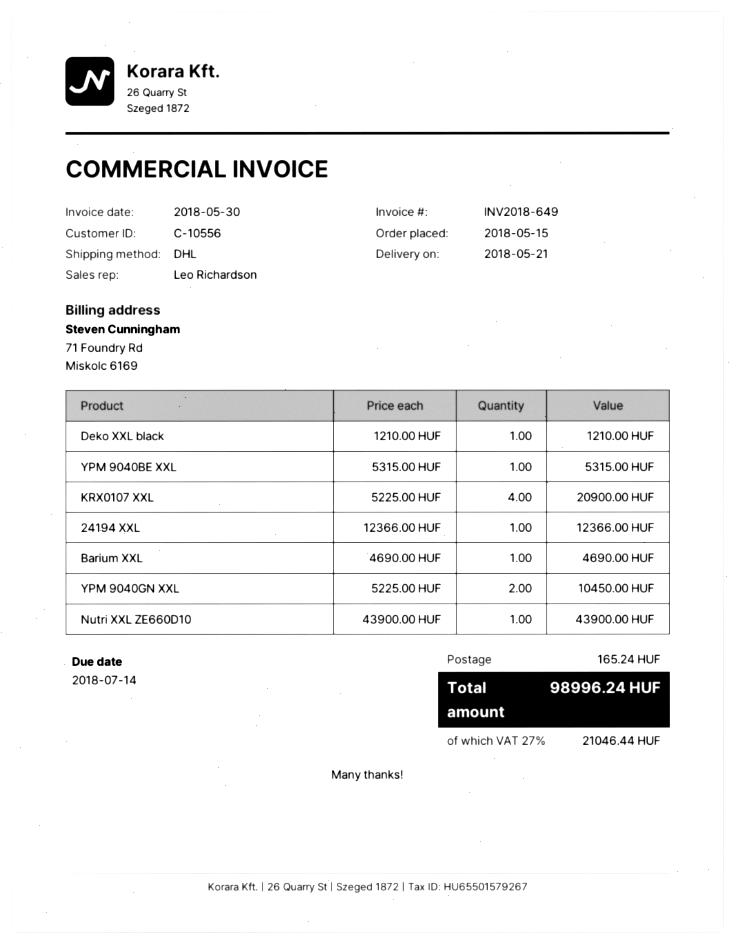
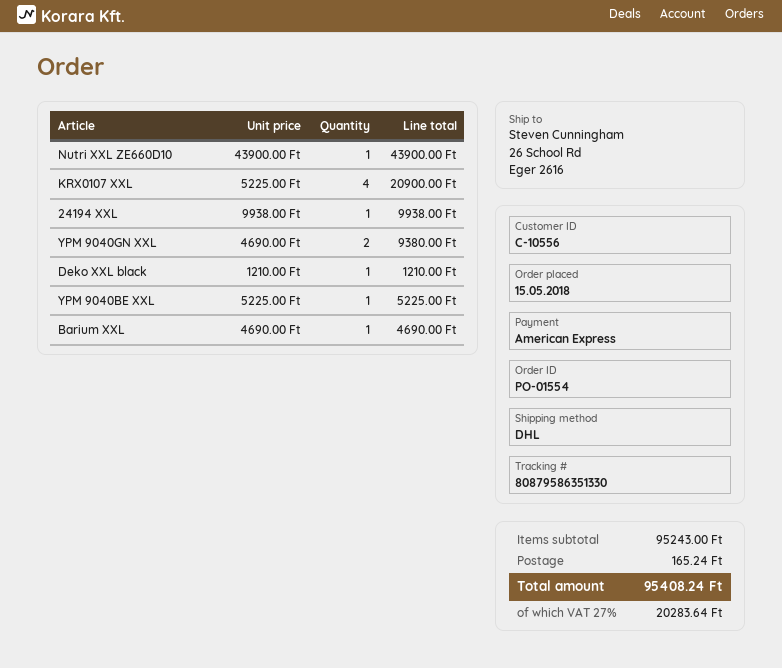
YPM 9040BE XXL: 1 x 5315.00 = 5315.00 -> 1 x 5225.00 = 5225.00
24194 XXL: 1 x 12366.00 = 12366.00 -> 1 x 9938.00 = 9938.00
YPM 9040GN XXL: 2 x 5225.00 = 10450.00 -> 2 x 4690.00 = 9380.00
tax: 27% = 21046.44 -> 27% = 20283.64
total: 98996.24 -> 95408.24

